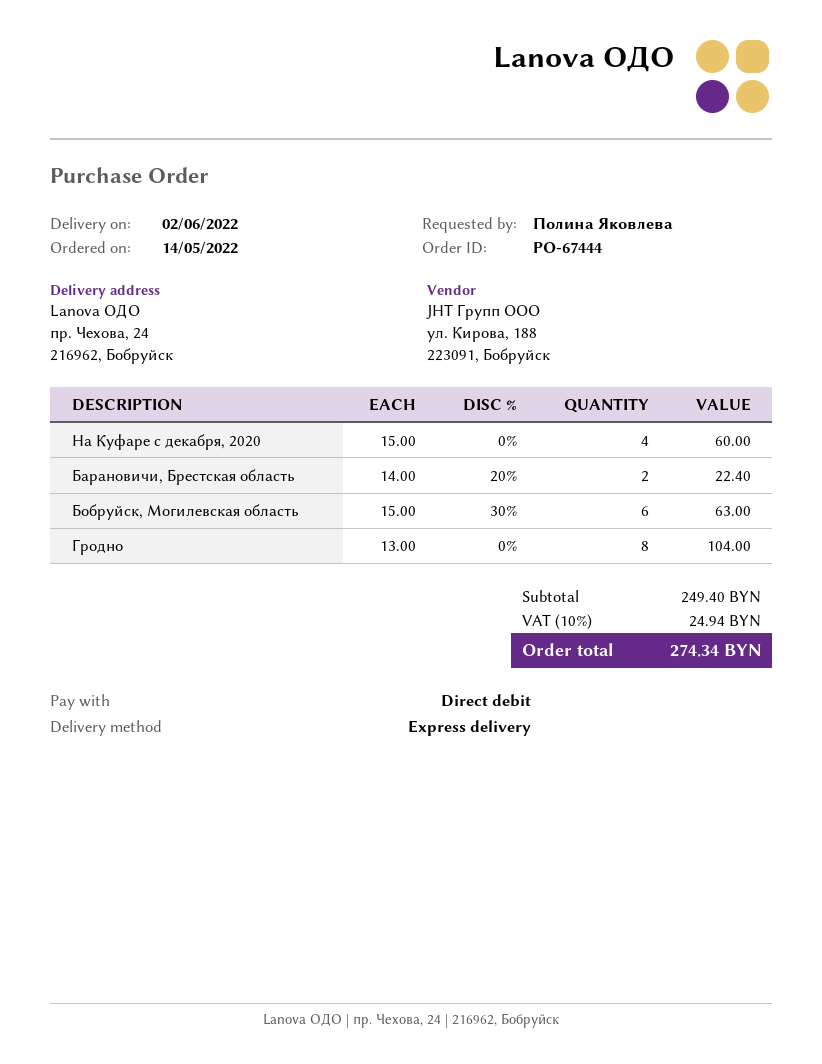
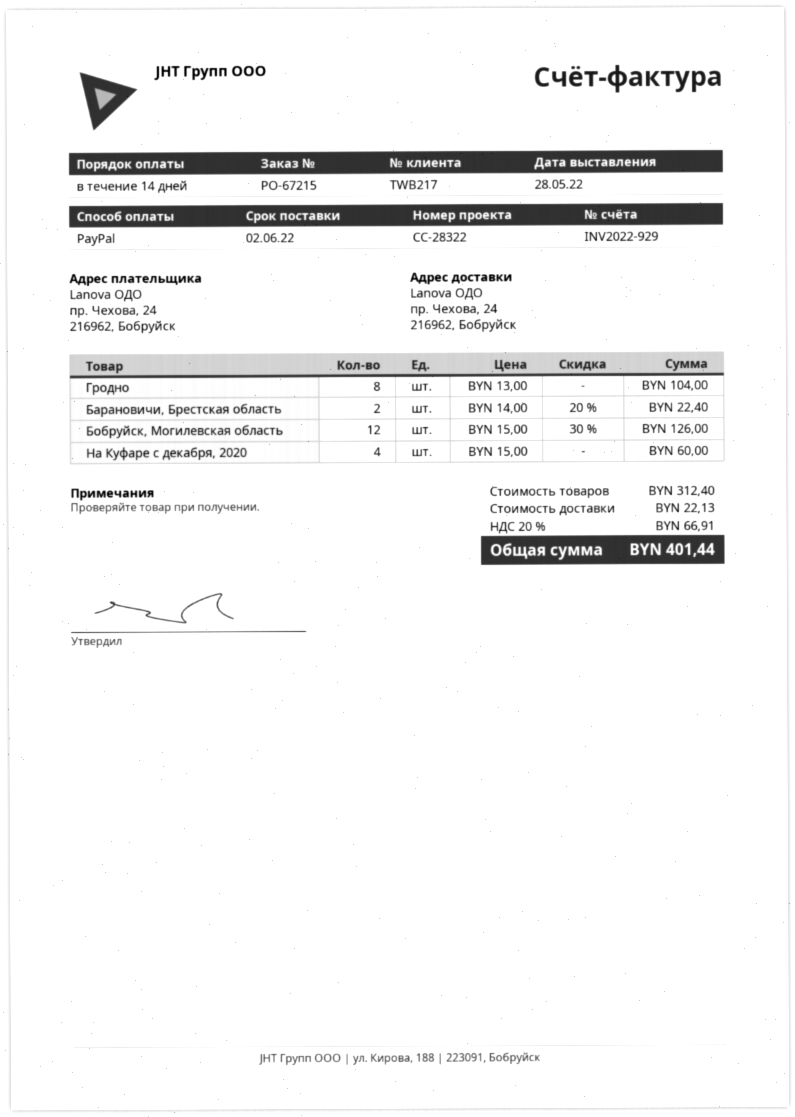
order number: PO-67444 -> PO-67215
payment method: direct debit -> PayPal
Бобруйск, Могилевская область: 6 x 15.00 - 30% = 63.00 -> 12 x 15.00 - 30% = 126.00
subtotal: 249.40 -> 312.40
shipping: none -> 22.13
tax: 10% = 24.94 -> 20% = 66.91
total: 274.34 -> 401.44

